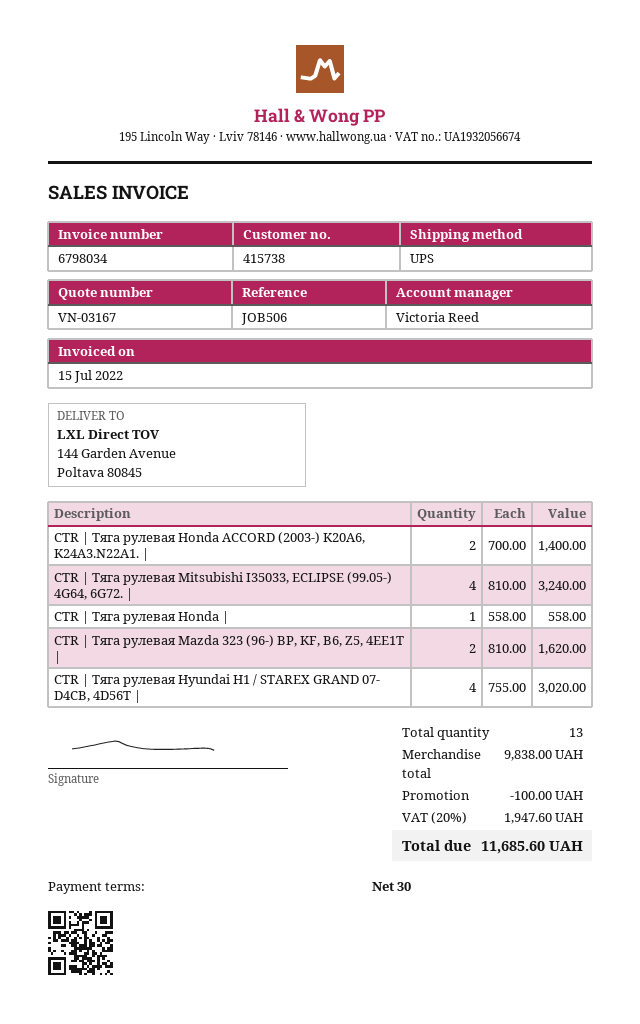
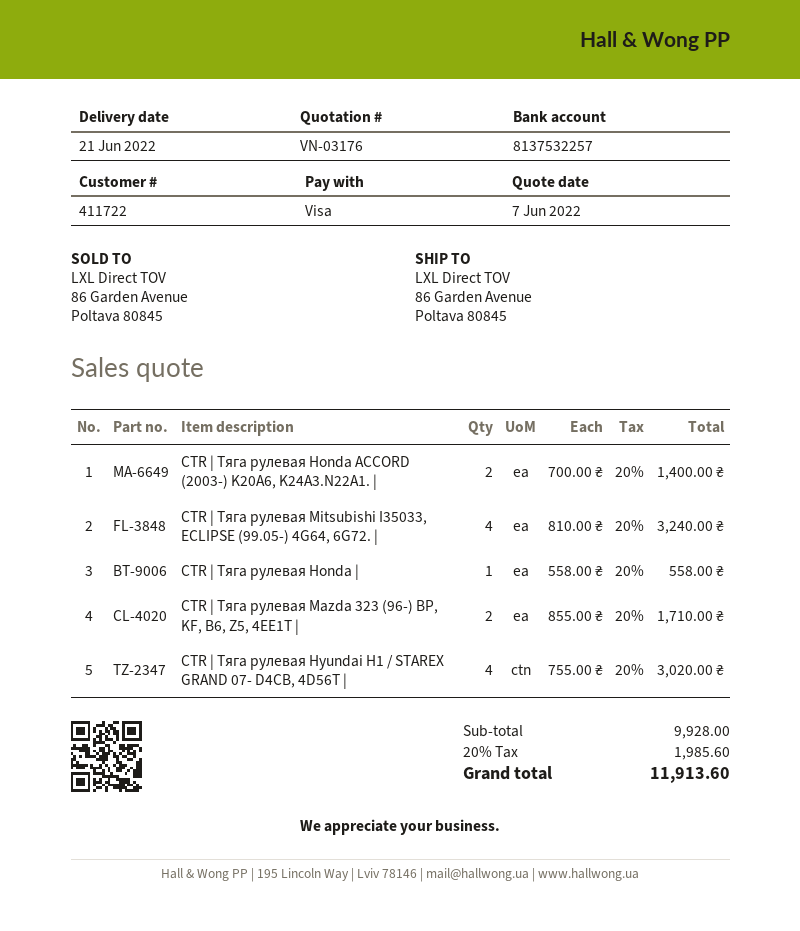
quote number: VN-03167 -> VN-03176
customer number: 415738 -> 411722
ship to: 144 Garden Avenue, Poltava 80845 -> 86 Garden Avenue, Poltava 80845
CTR | Тяга рулевая Mazda 323 (96-) BP, KF, B6, Z5, 4EE1T |: 2 x 810.00 = 1620.00 -> 2 x 855.00 = 1710.00
subtotal: 9838.00 -> 9928.00
discount: 100.00 -> none
tax: 20% = 1947.60 -> 20% = 1985.60
total: 11685.60 -> 11913.60

